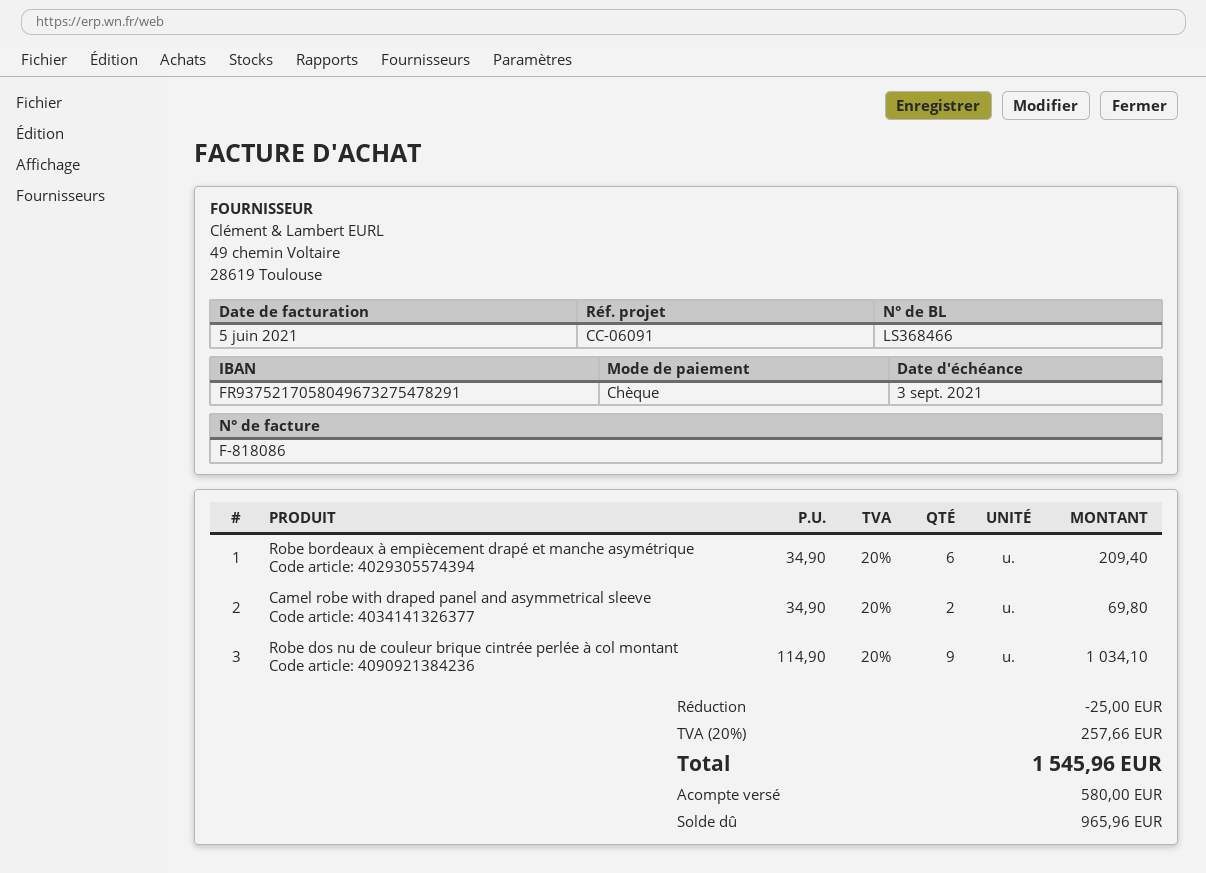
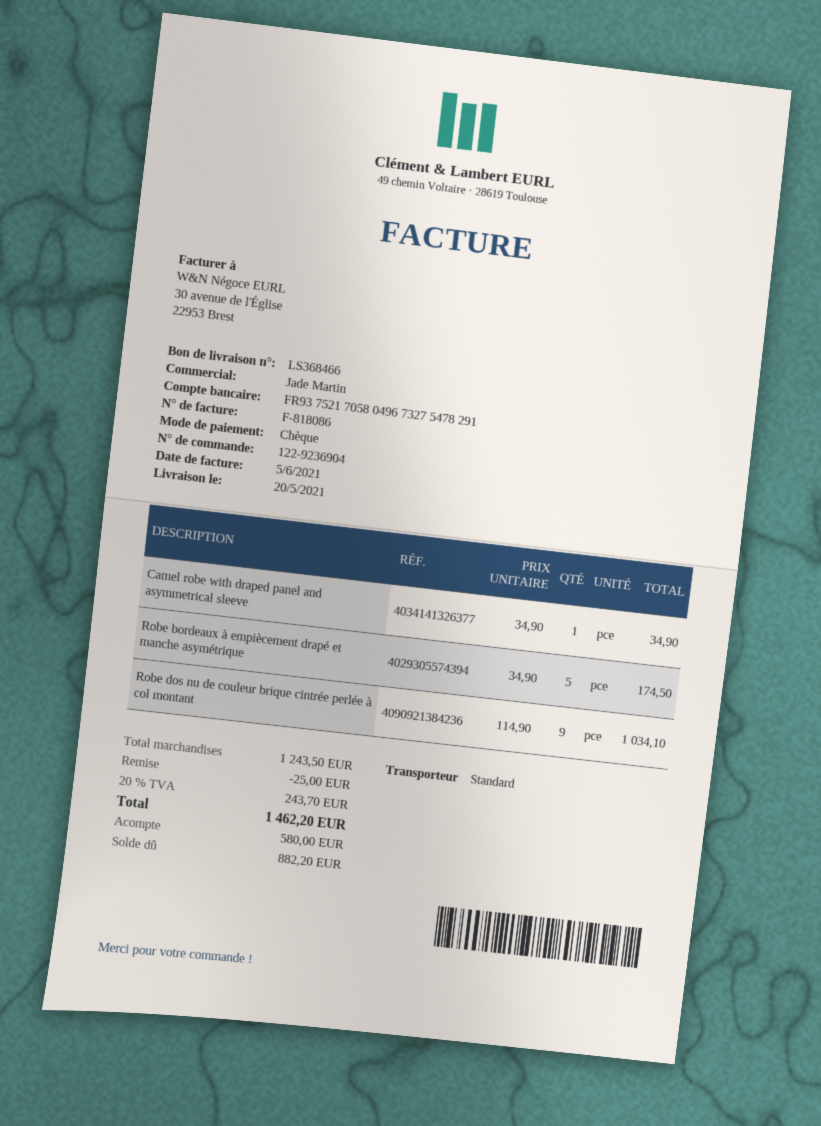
Robe bordeaux à empiècement drapé et manche asymétrique: 6 x 34.90 = 209.40 -> 5 x 34.90 = 174.50
Camel robe with draped panel and asymmetrical sleeve: 2 x 34.90 = 69.80 -> 1 x 34.90 = 34.90
tax: 20% = 257.66 -> 20% = 243.70
total: 1545.96 -> 1462.20
balance: 965.96 -> 882.20

